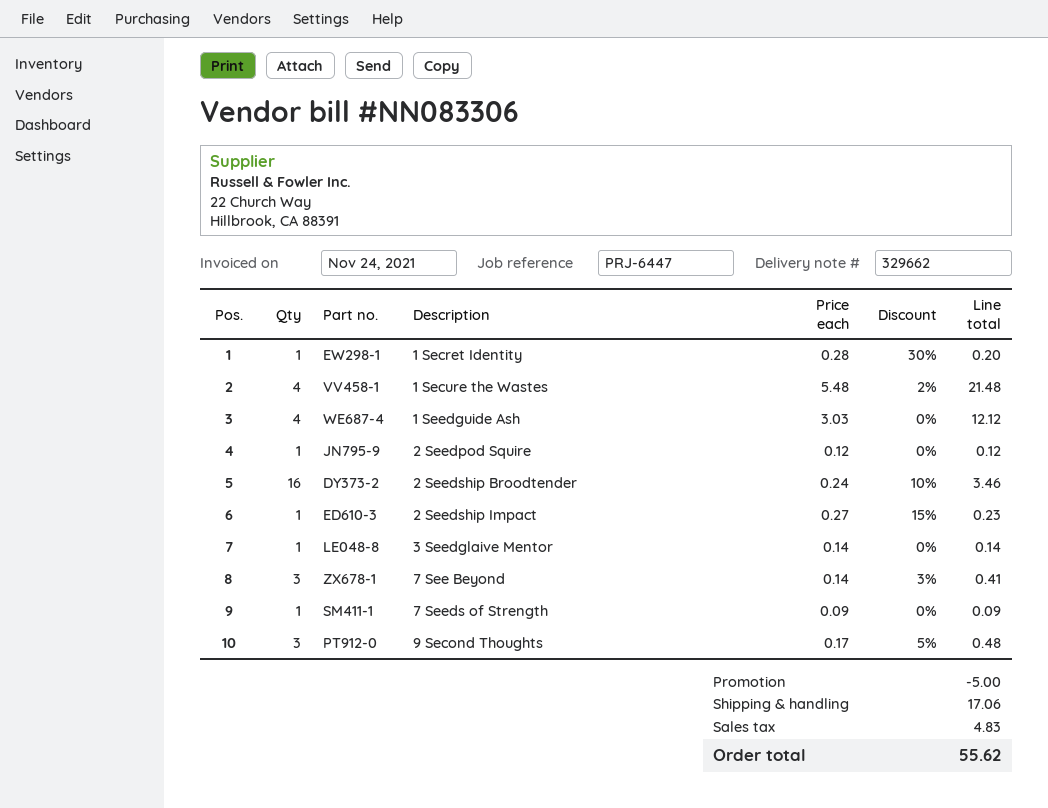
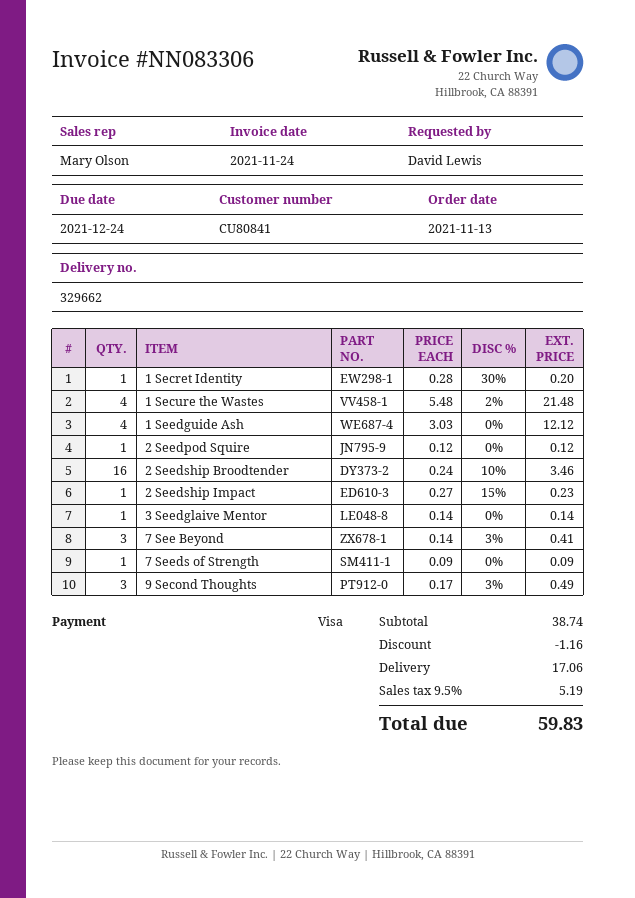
9 Second Thoughts: 3 x 0.17 - 5% = 0.48 -> 3 x 0.17 - 3% = 0.49
discount: 5.00 -> 1.16
tax: 4.83 -> 5.19
total: 55.62 -> 59.83

